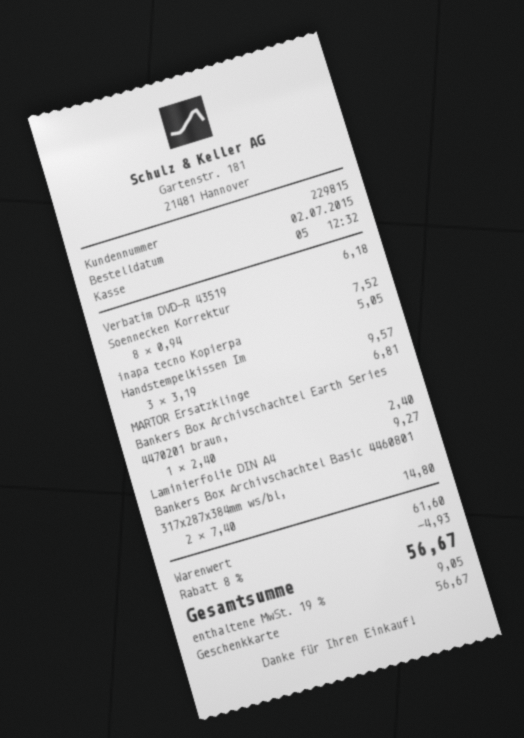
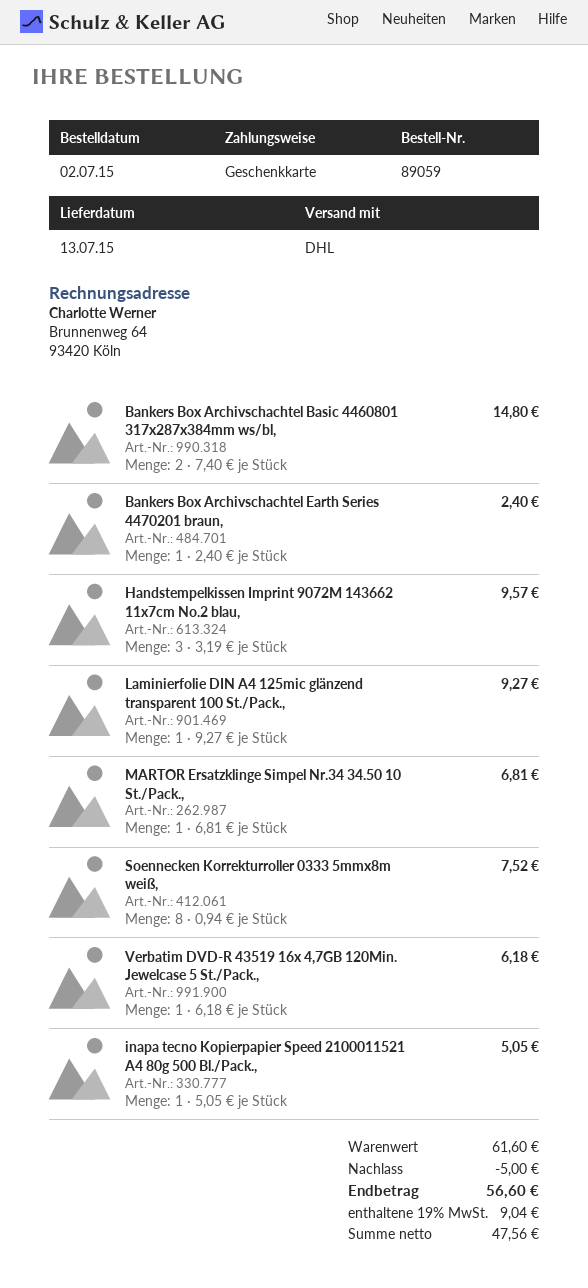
discount: 4.93 -> 5.00
tax: 19% = 9.05 -> 19% = 9.04
total: 56.67 -> 56.60

